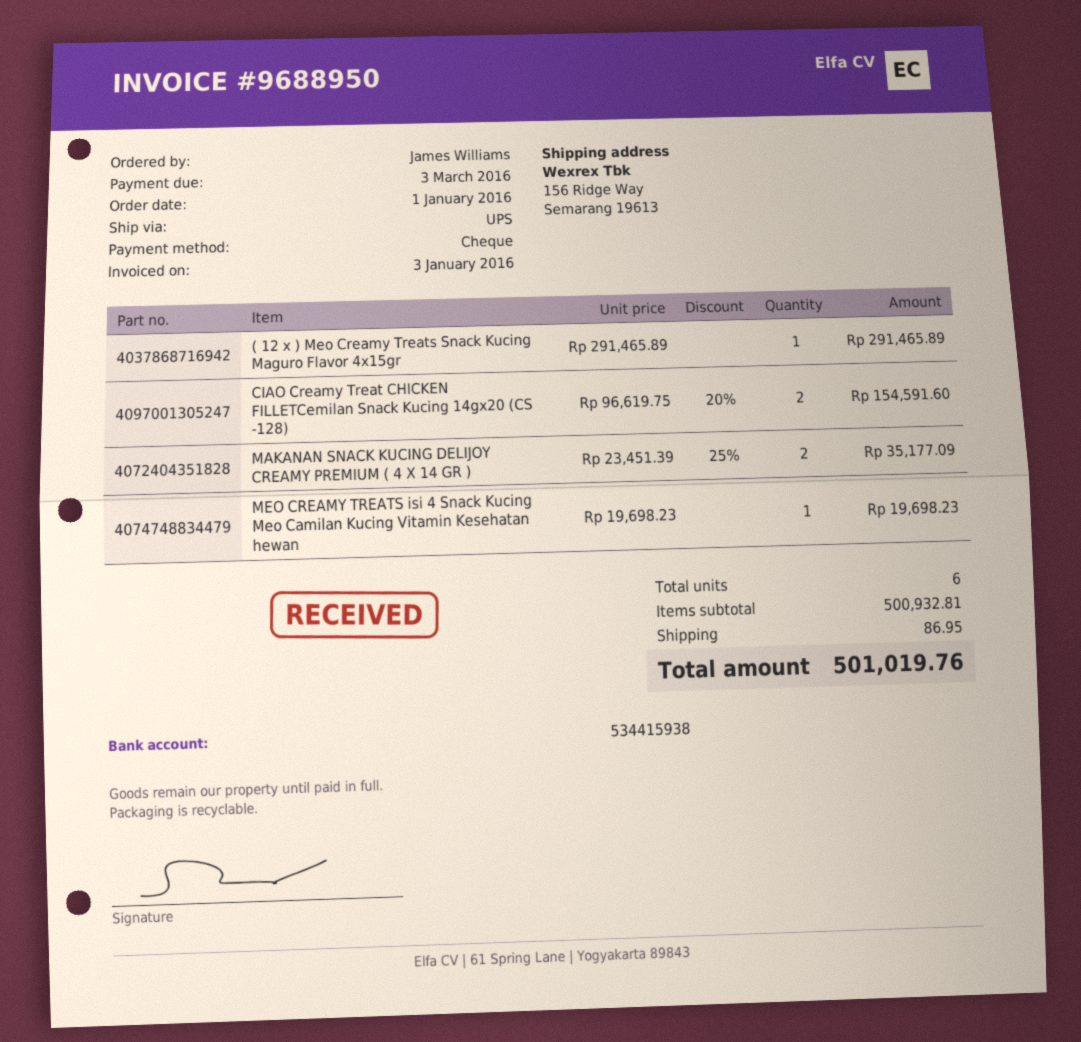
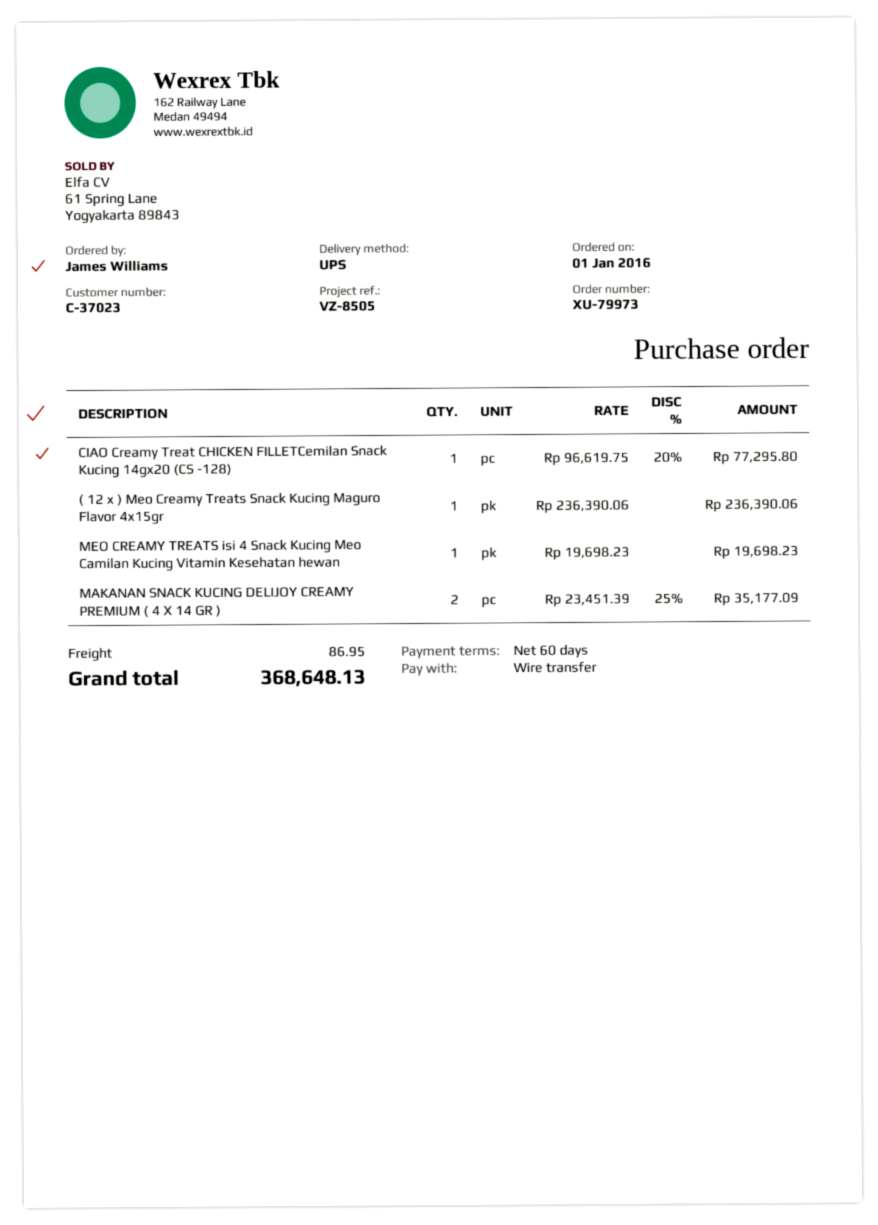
payment method: cheque -> bank transfer
( 12 x ) Meo Creamy Treats Snack Kucing Maguro Flavor 4x15gr: 1 x 291465.89 = 291465.89 -> 1 x 236390.06 = 236390.06
CIAO Creamy Treat CHICKEN FILLETCemilan Snack Kucing 14gx20 (CS -128): 2 x 96619.75 - 20% = 154591.60 -> 1 x 96619.75 - 20% = 77295.80
total: 501019.76 -> 368648.13

